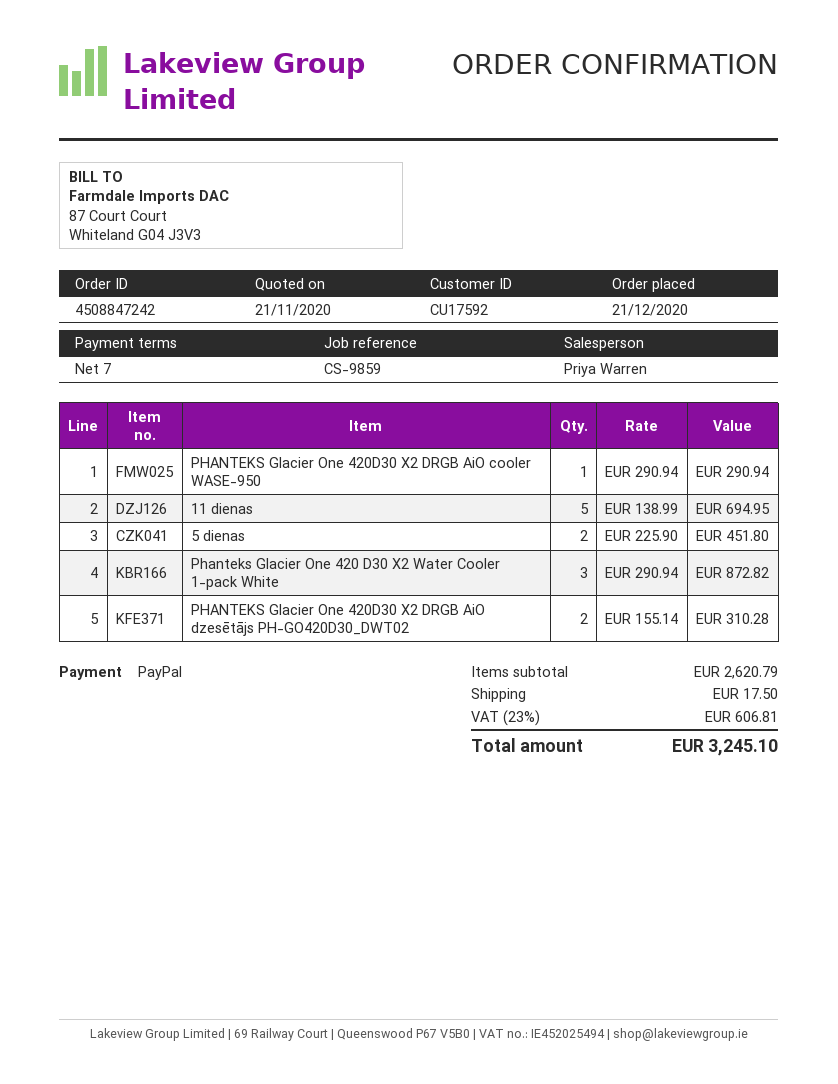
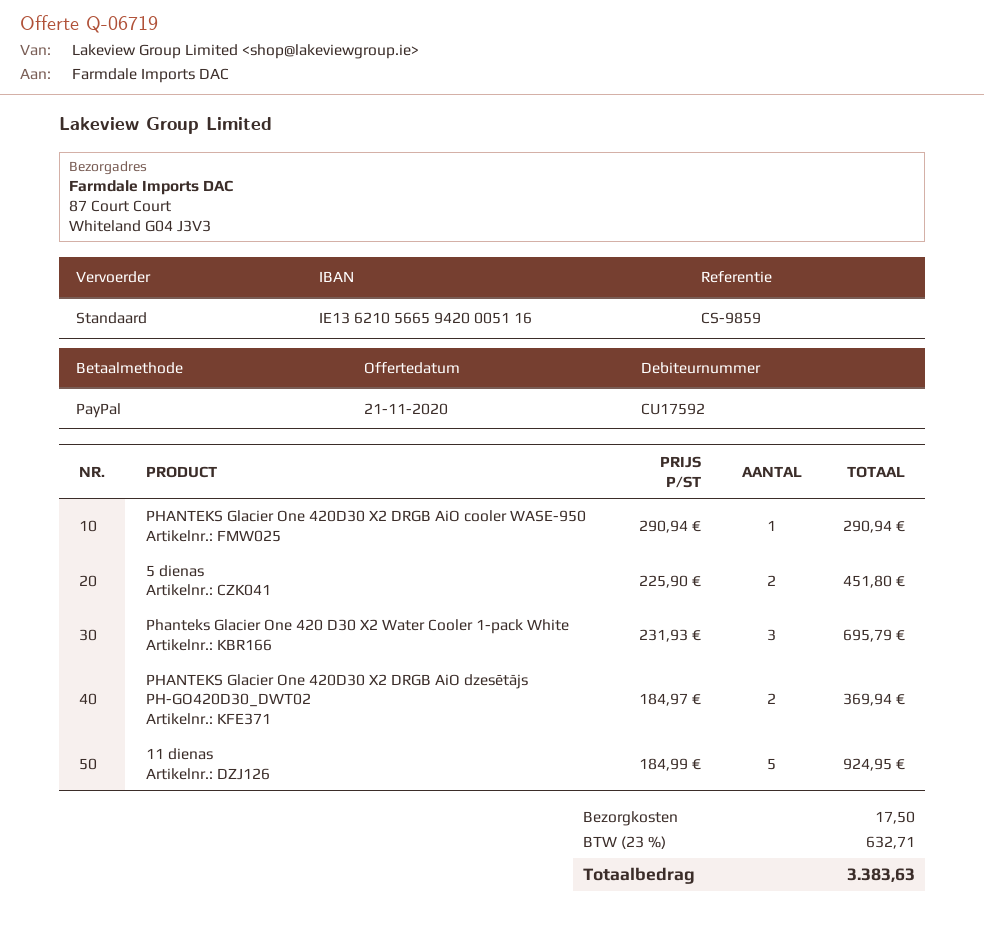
11 dienas: 5 x 138.99 = 694.95 -> 5 x 184.99 = 924.95
Phanteks Glacier One 420 D30 X2 Water Cooler 1-pack White: 3 x 290.94 = 872.82 -> 3 x 231.93 = 695.79
PHANTEKS Glacier One 420D30 X2 DRGB AiO dzesētājs PH-GO420D30_DWT02: 2 x 155.14 = 310.28 -> 2 x 184.97 = 369.94
tax: 23% = 606.81 -> 23% = 632.71
total: 3245.10 -> 3383.63

